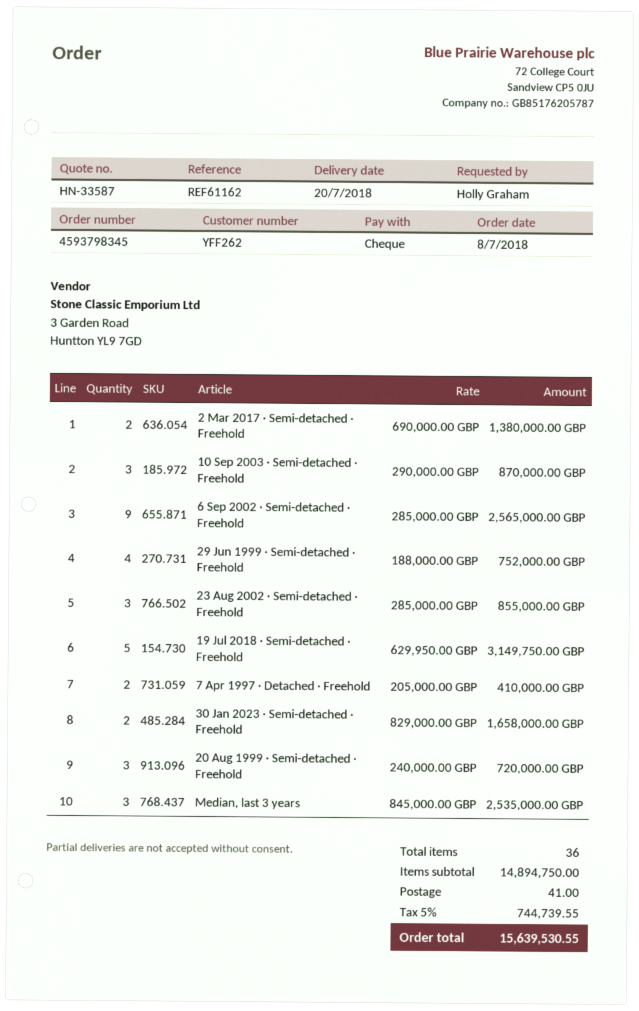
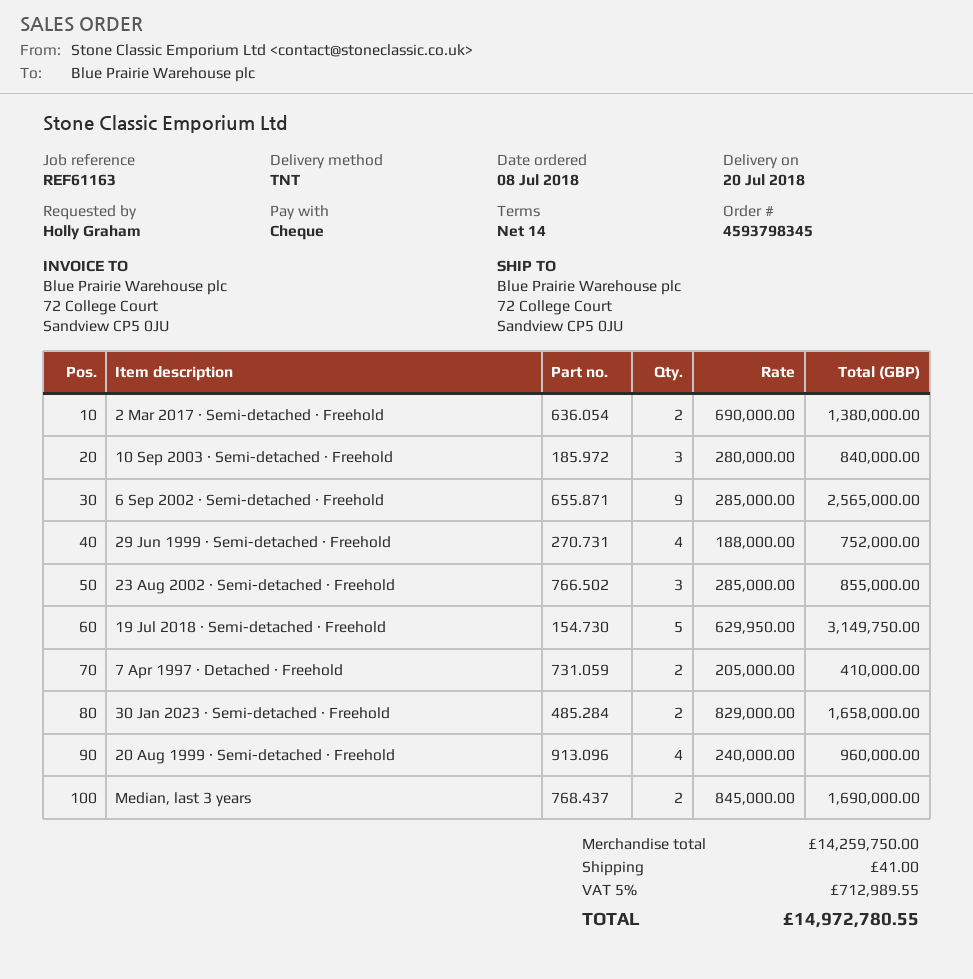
reference: REF61162 -> REF61163
10 Sep 2003 · Semi-detached · Freehold: 3 x 290000.00 = 870000.00 -> 3 x 280000.00 = 840000.00
20 Aug 1999 · Semi-detached · Freehold: 3 x 240000.00 = 720000.00 -> 4 x 240000.00 = 960000.00
Median, last 3 years: 3 x 845000.00 = 2535000.00 -> 2 x 845000.00 = 1690000.00
subtotal: 14894750.00 -> 14259750.00
tax: 5% = 744739.55 -> 5% = 712989.55
total: 15639530.55 -> 14972780.55

